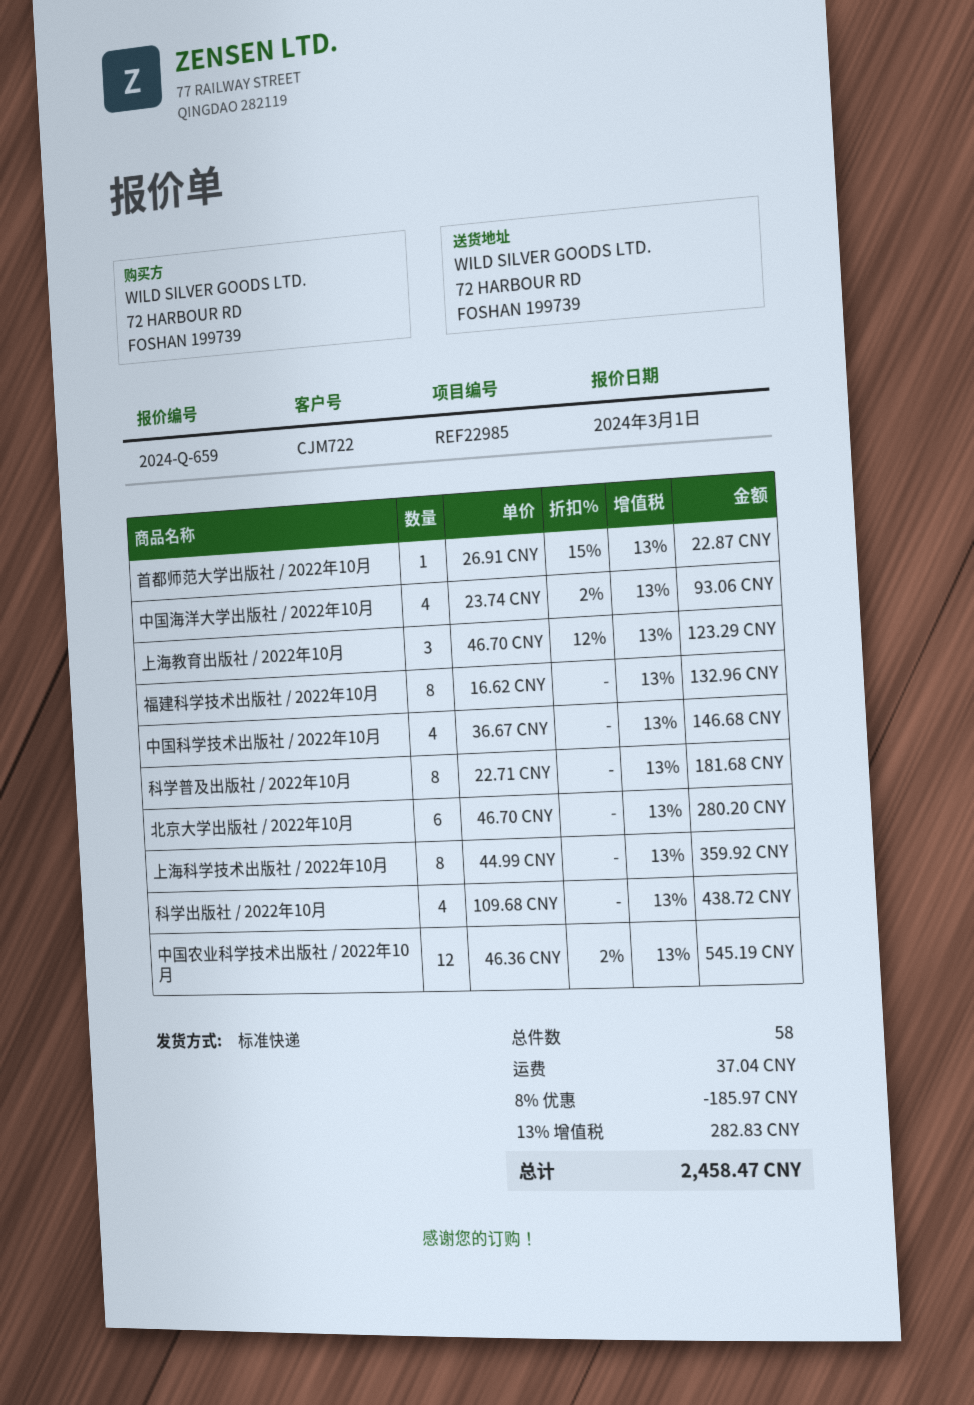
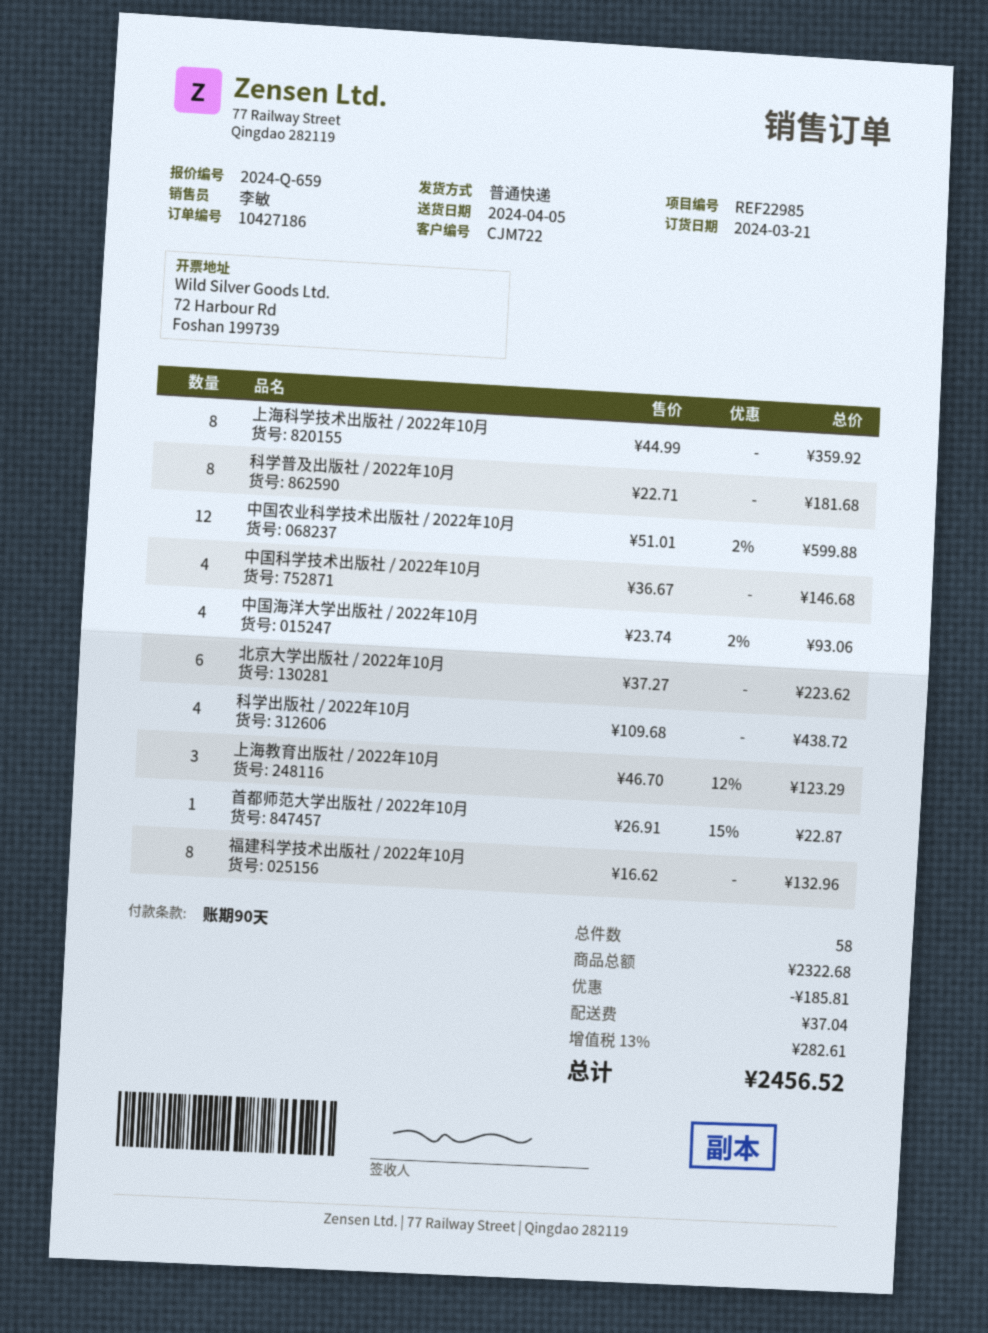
北京大学出版社 / 2022年10月: 6 x 46.70 = 280.20 -> 6 x 37.27 = 223.62
中国农业科学技术出版社 / 2022年10月: 12 x 46.36 - 2% = 545.19 -> 12 x 51.01 - 2% = 599.88
discount: 185.97 -> 185.81
tax: 13% = 282.83 -> 13% = 282.61
total: 2458.47 -> 2456.52

